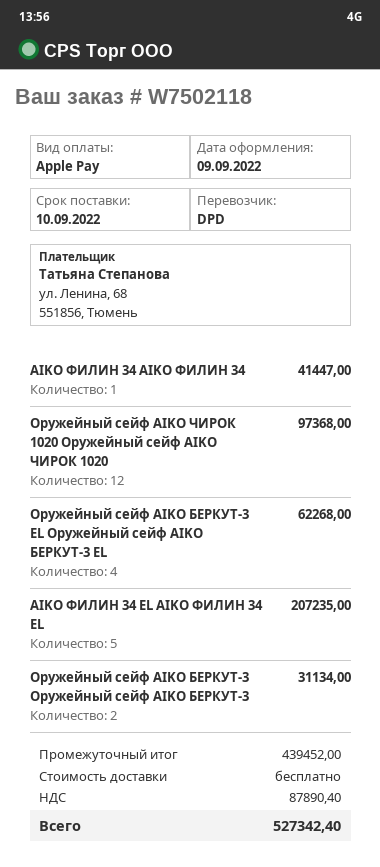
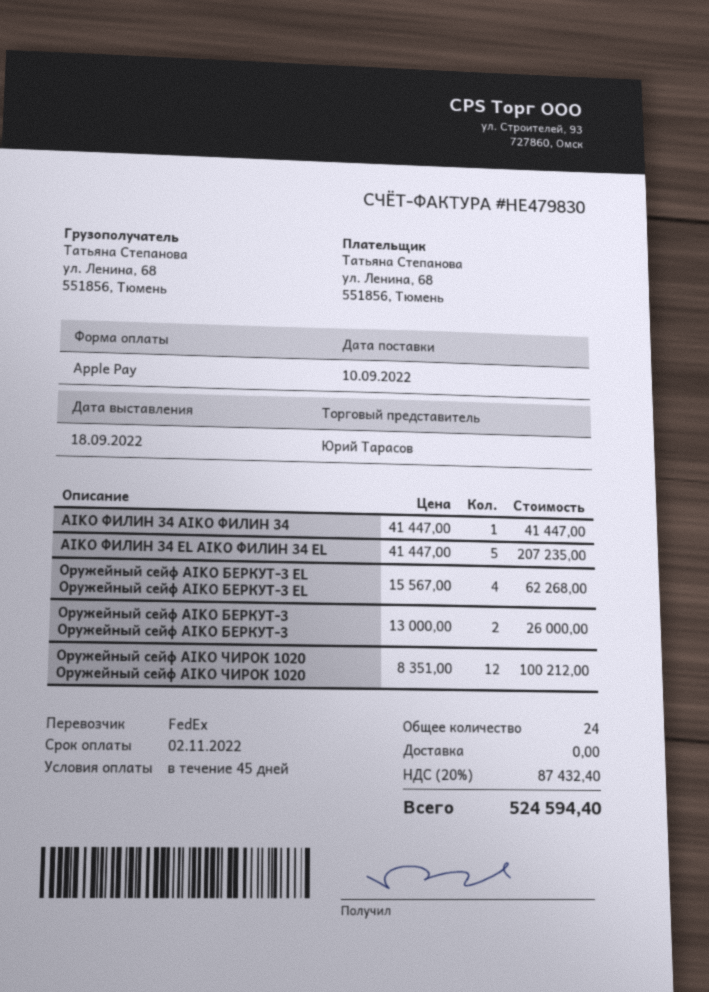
shipping method: DPD -> FedEx
Оружейный сейф AIKO ЧИРОК 1020 Оружейный сейф AIKO ЧИРОК 1020: 12 for 97368.00 -> 12 for 100212.00
Оружейный сейф AIKO БЕРКУТ-3 Оружейный сейф AIKO БЕРКУТ-3: 2 for 31134.00 -> 2 for 26000.00
tax: 87890.40 -> 87432.40
total: 527342.40 -> 524594.40

